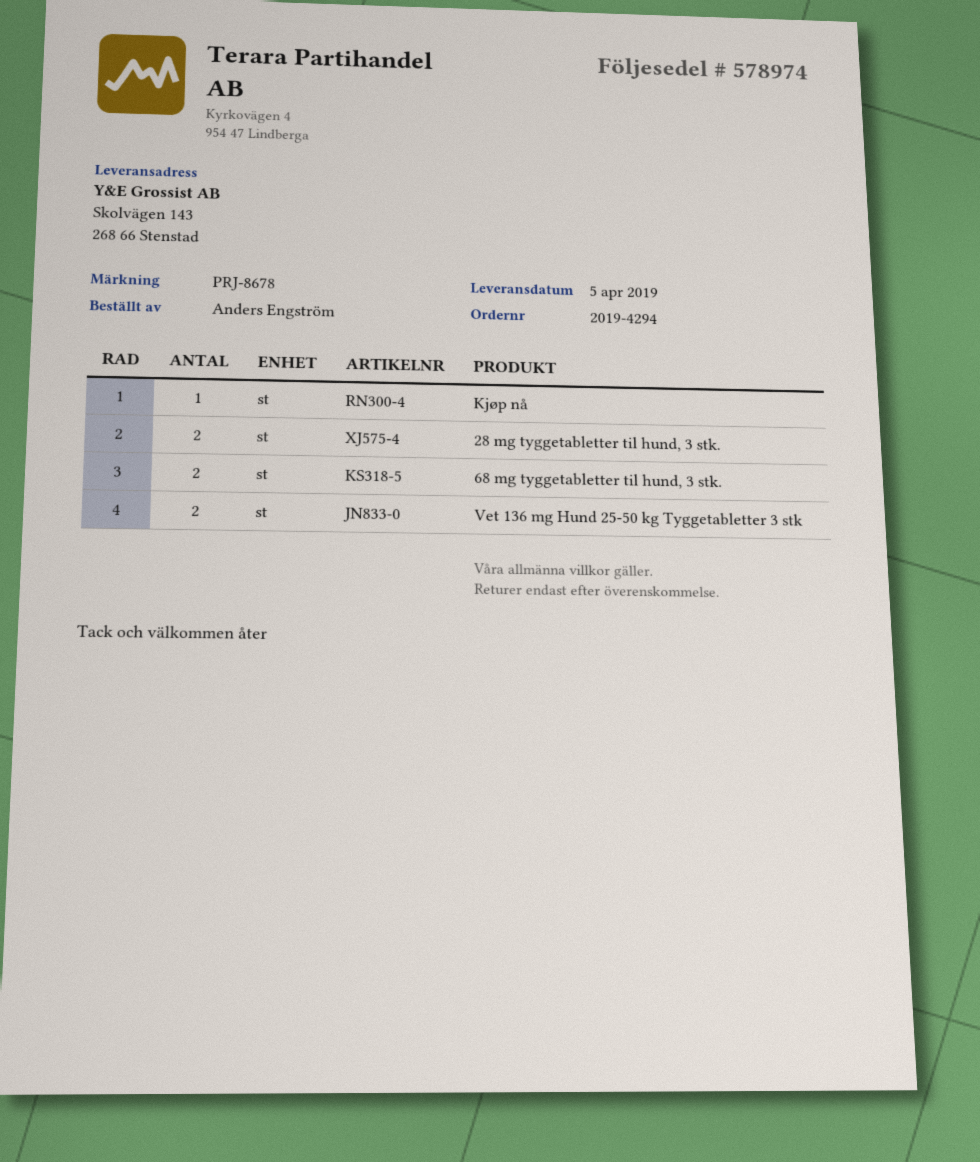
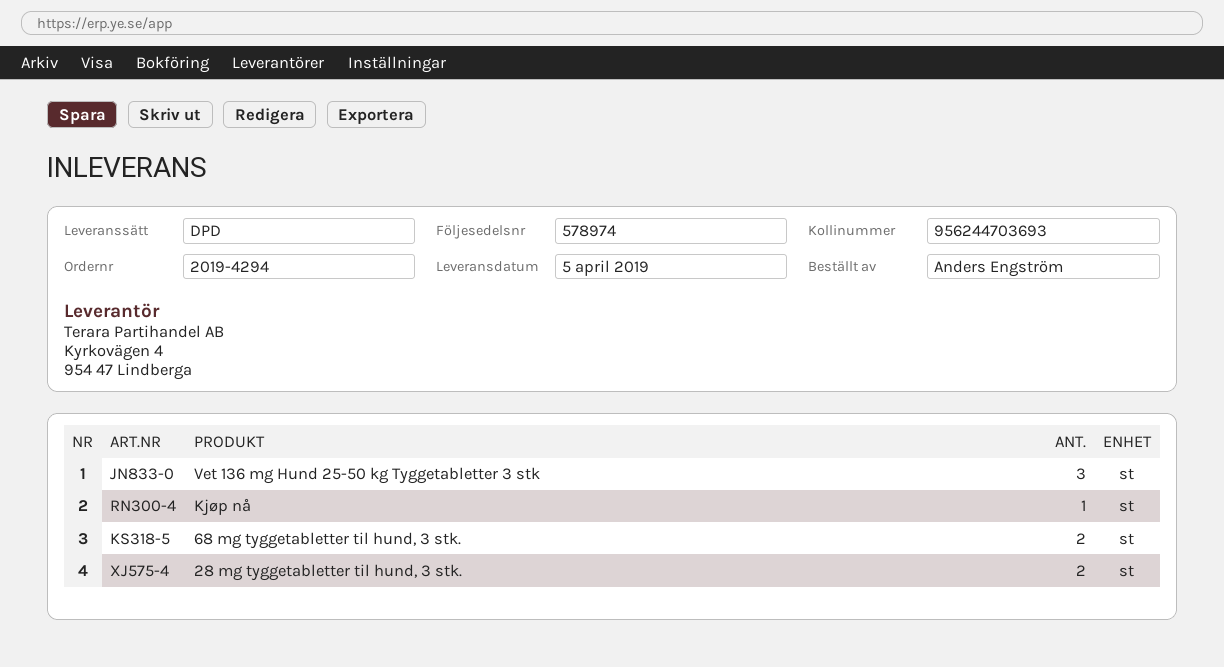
Vet 136 mg Hund 25-50 kg Tyggetabletter 3 stk: 2 -> 3

